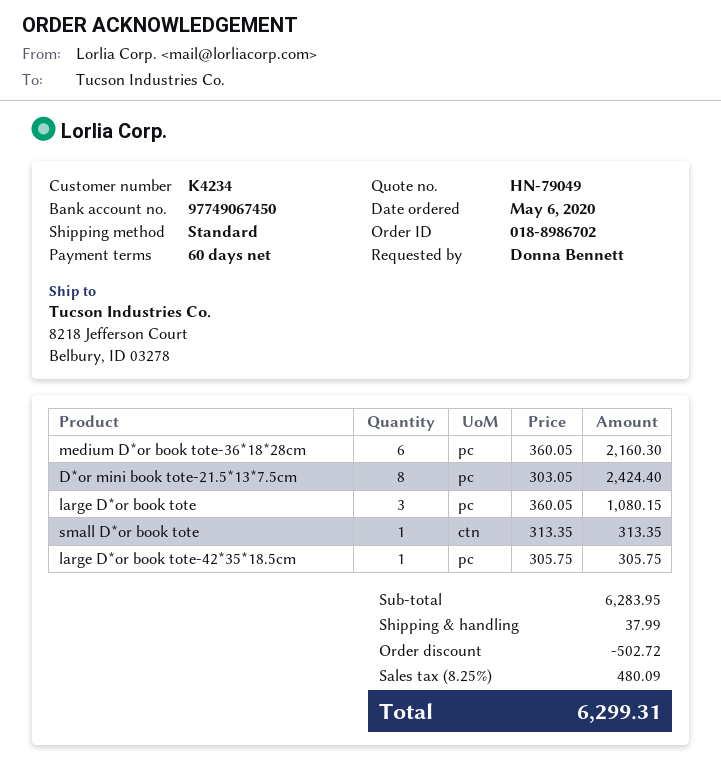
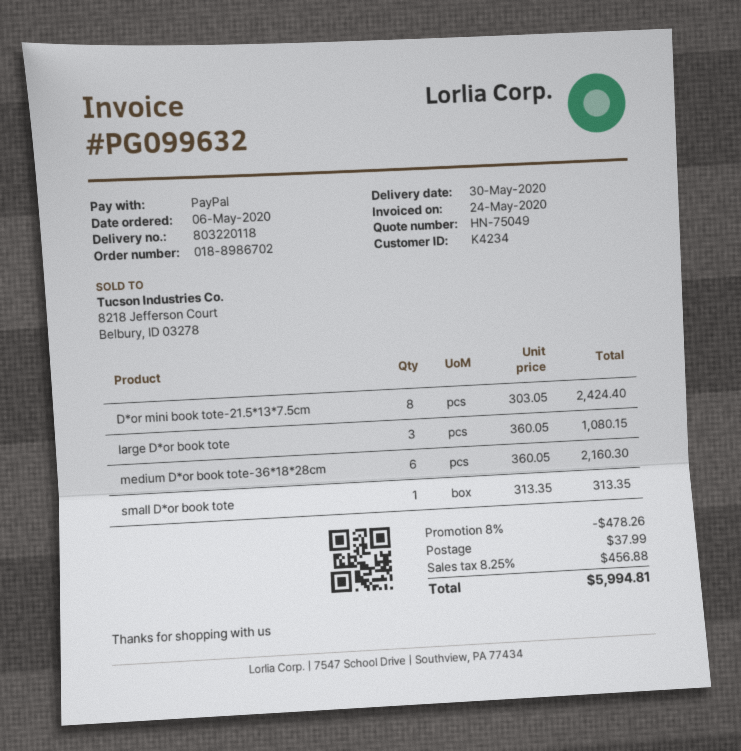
quote number: HN-79049 -> HN-75049
large D*or book tote-42*35*18.5cm: 1 x 305.75 = 305.75 -> none
discount: 502.72 -> 478.26
tax: 8.25% = 480.09 -> 8.25% = 456.88
total: 6299.31 -> 5994.81

